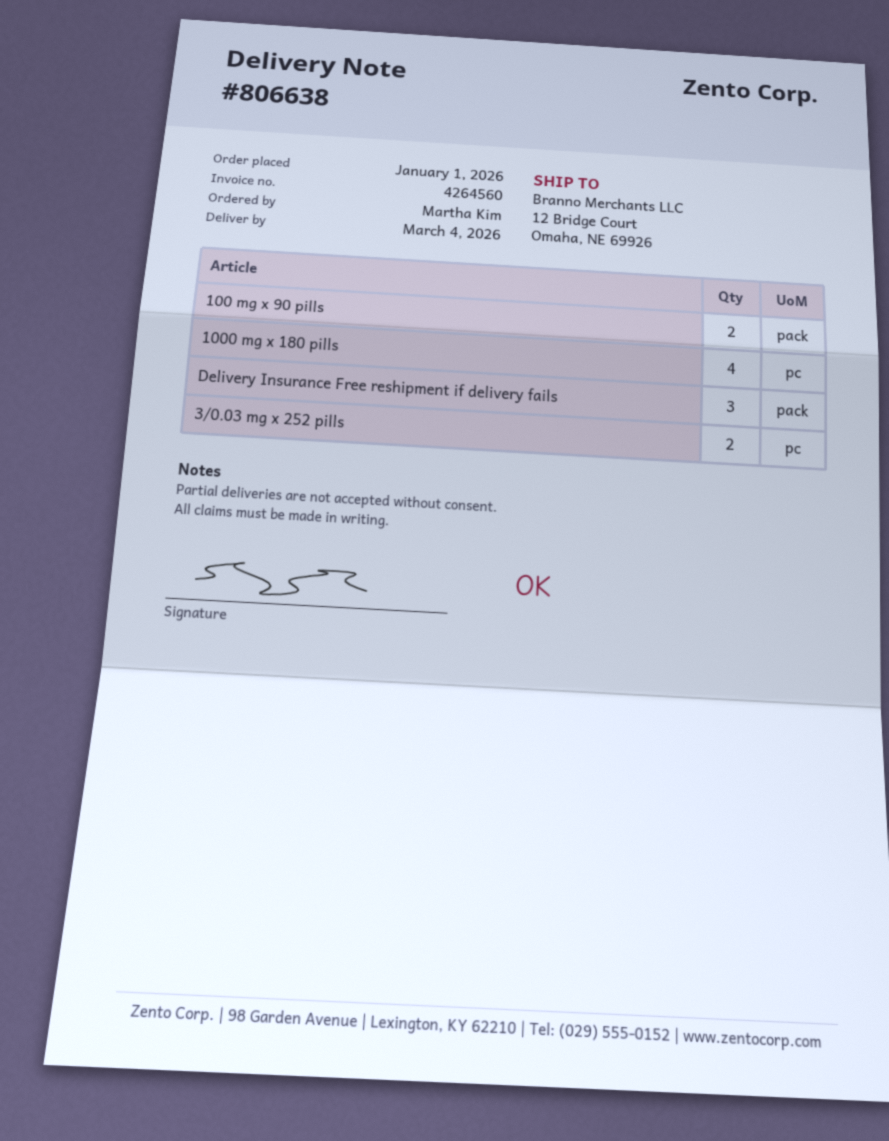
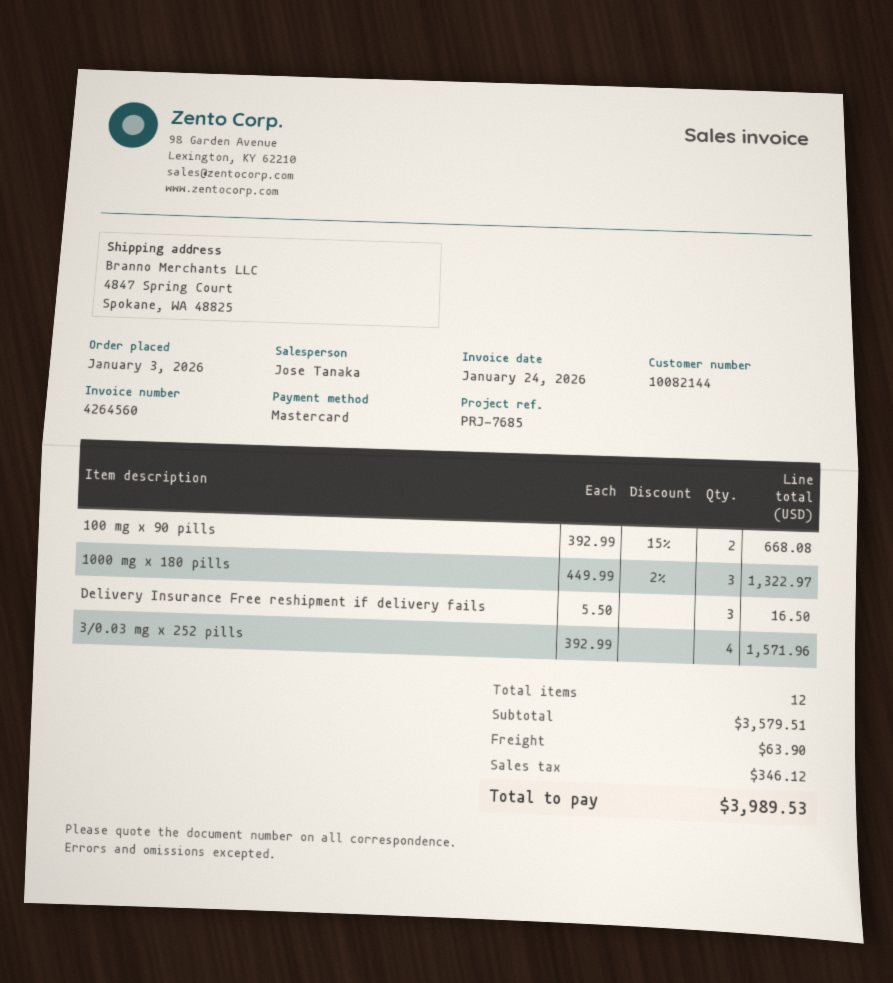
order date: 2026-01-01 -> 2026-01-03
ship to: 12 Bridge Court, Omaha, NE 69926 -> 4847 Spring Court, Spokane, WA 48825
1000 mg x 180 pills: 4 -> 3
3/0.03 mg x 252 pills: 2 -> 4

